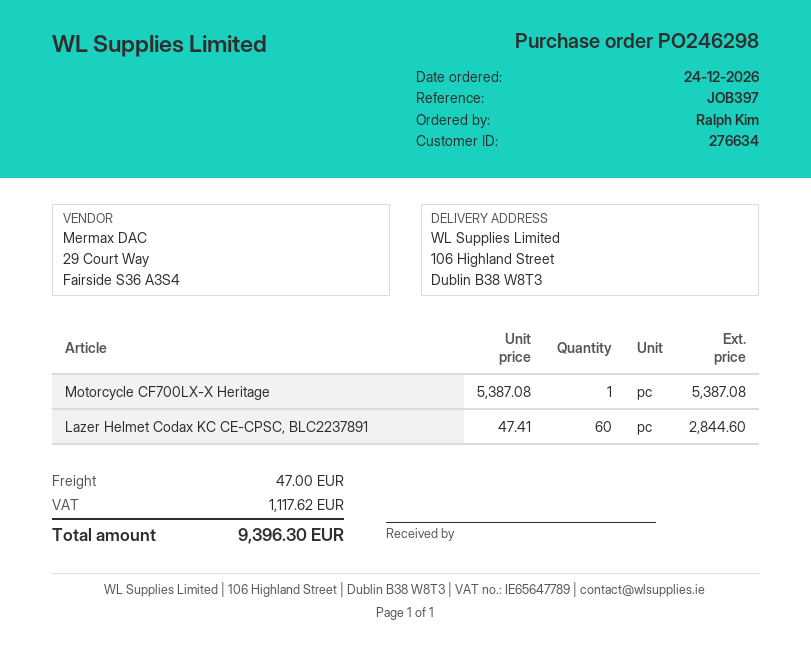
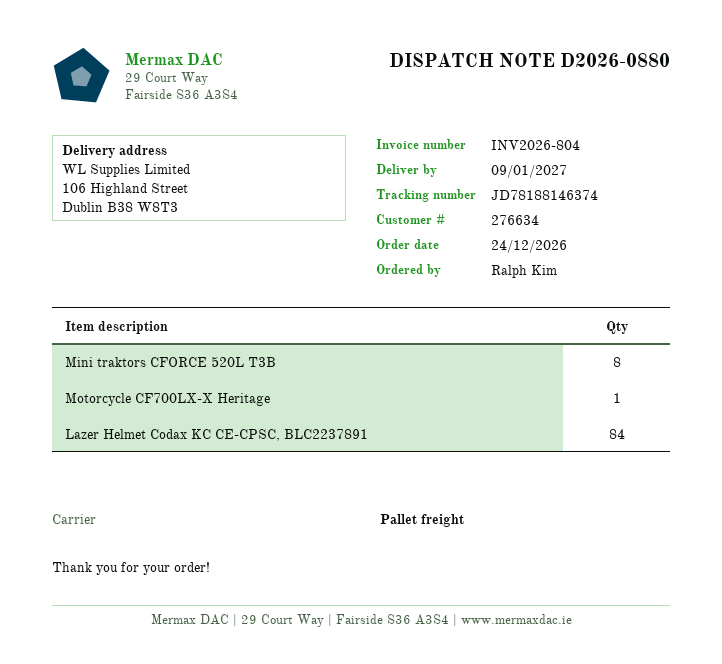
Lazer Helmet Codax KC CE-CPSC, BLC2237891: 60 -> 84
Mini traktors CFORCE 520L T3B: none -> 8

